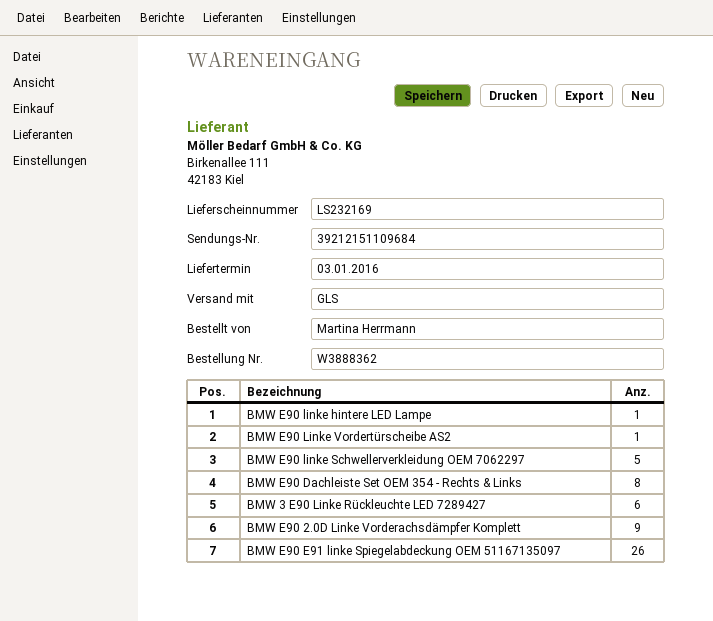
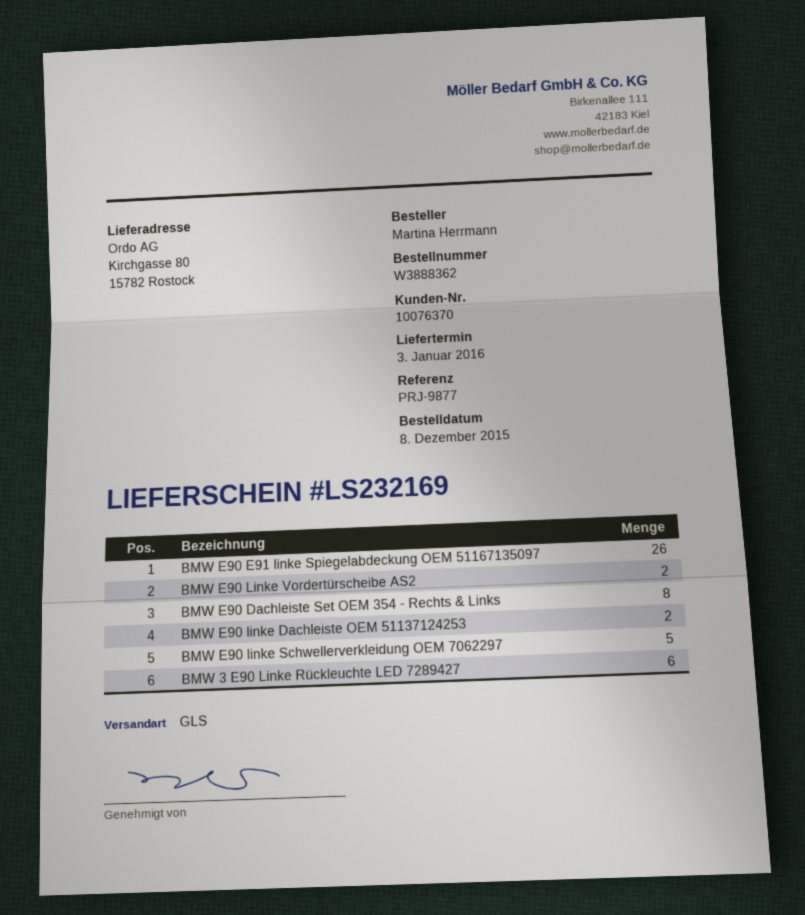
BMW E90 linke hintere LED Lampe: 1 -> none
BMW E90 Linke Vordertürscheibe AS2: 1 -> 2
BMW E90 2.0D Linke Vorderachsdämpfer Komplett: 9 -> none
BMW E90 linke Dachleiste OEM 51137124253: none -> 2

